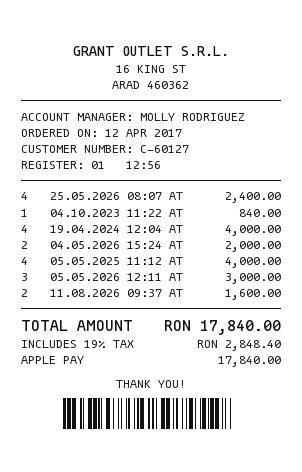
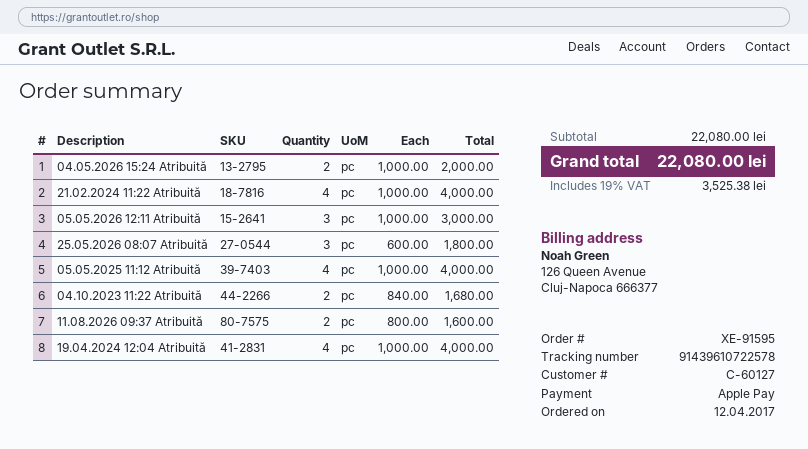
25.05.2026 08:07 AT: 4 for 2400.00 -> 3 for 1800.00
04.10.2023 11:22 AT: 1 for 840.00 -> 2 for 1680.00
21.02.2024 11:22 Atribuită: none -> 4 for 4000.00
tax: 19% = 2848.40 -> 19% = 3525.38
total: 17840.00 -> 22080.00

